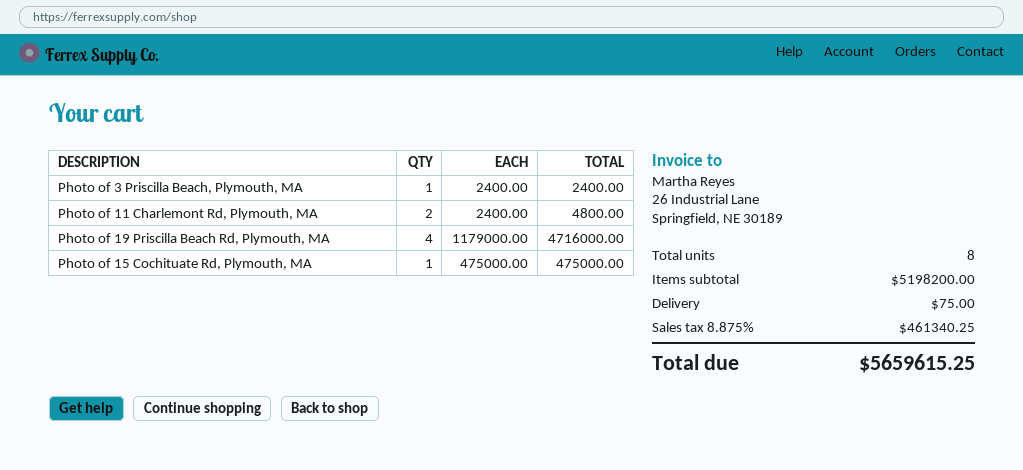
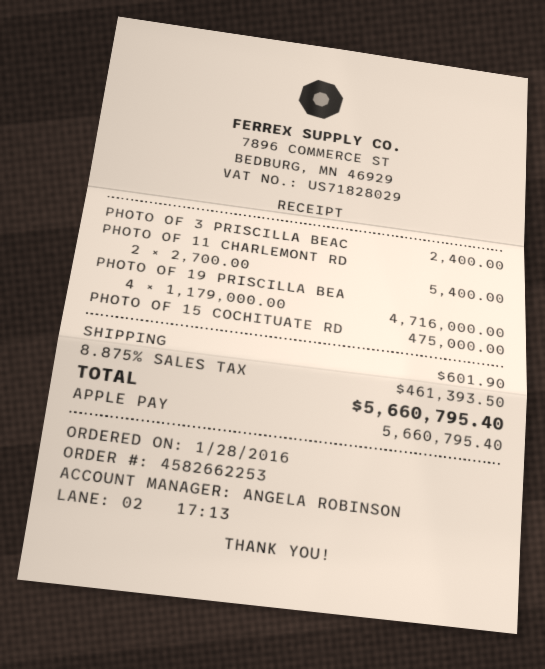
Photo of 11 Charlemont Rd, Plymouth, MA: 2 x 2400.00 = 4800.00 -> 2 x 2700.00 = 5400.00
shipping: 75.00 -> 601.90
tax: 8.875% = 461340.25 -> 8.875% = 461393.50
total: 5659615.25 -> 5660795.40

